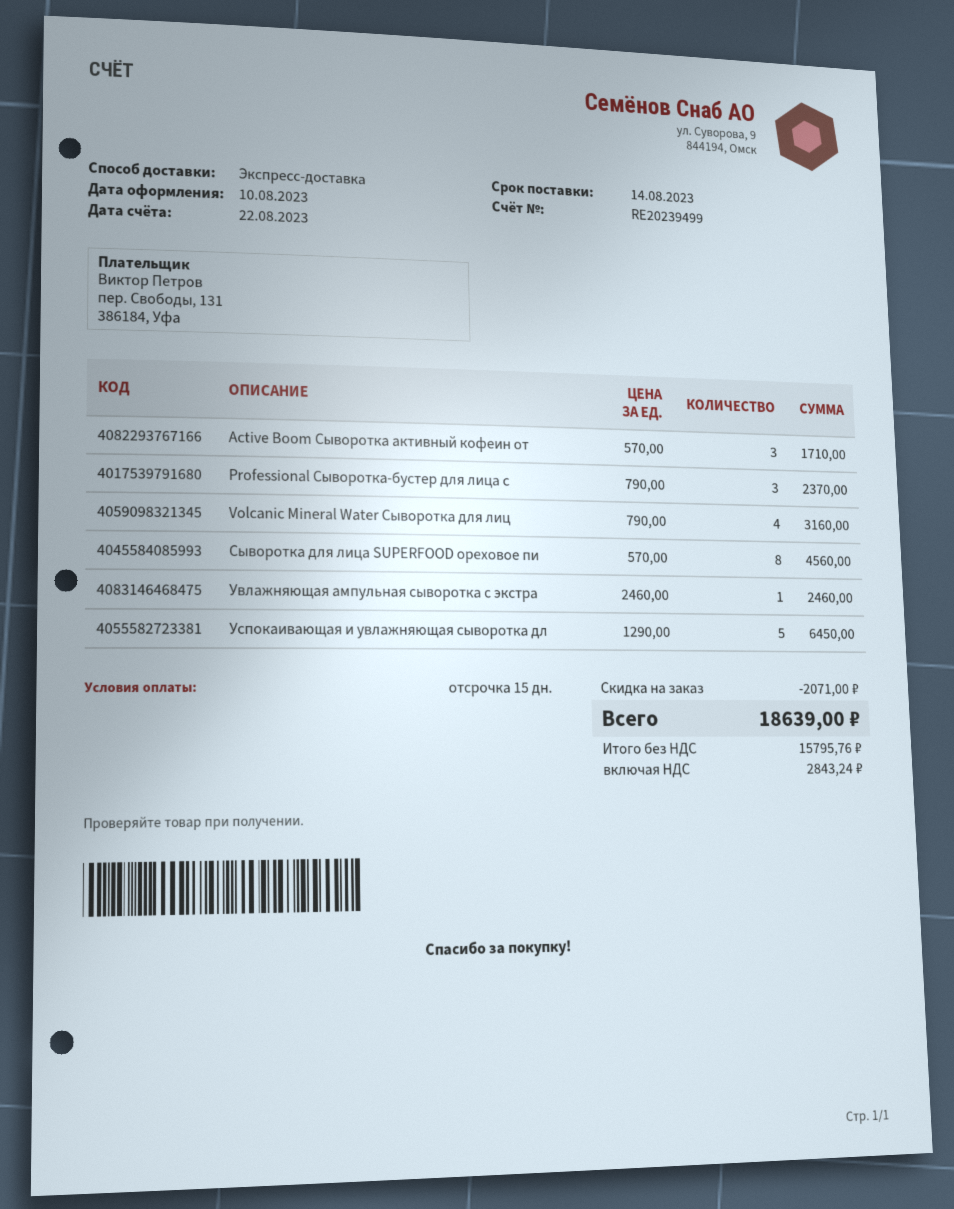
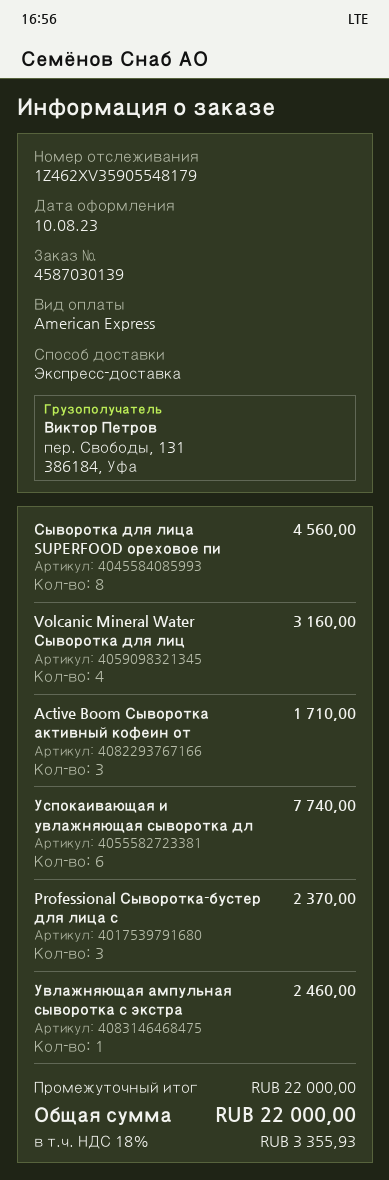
Успокаивающая и увлажняющая сыворотка дл: 5 for 6450.00 -> 6 for 7740.00
discount: 2071.00 -> none
tax: 2843.24 -> 3355.93
total: 18639.00 -> 22000.00

